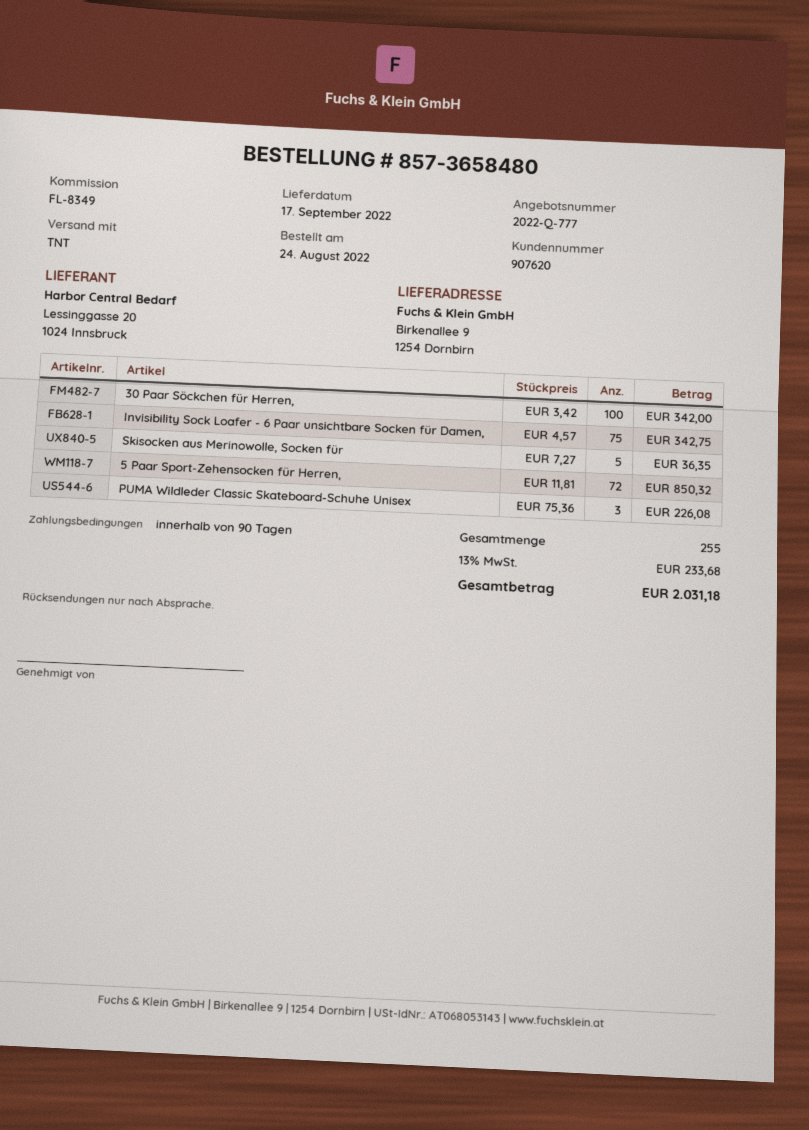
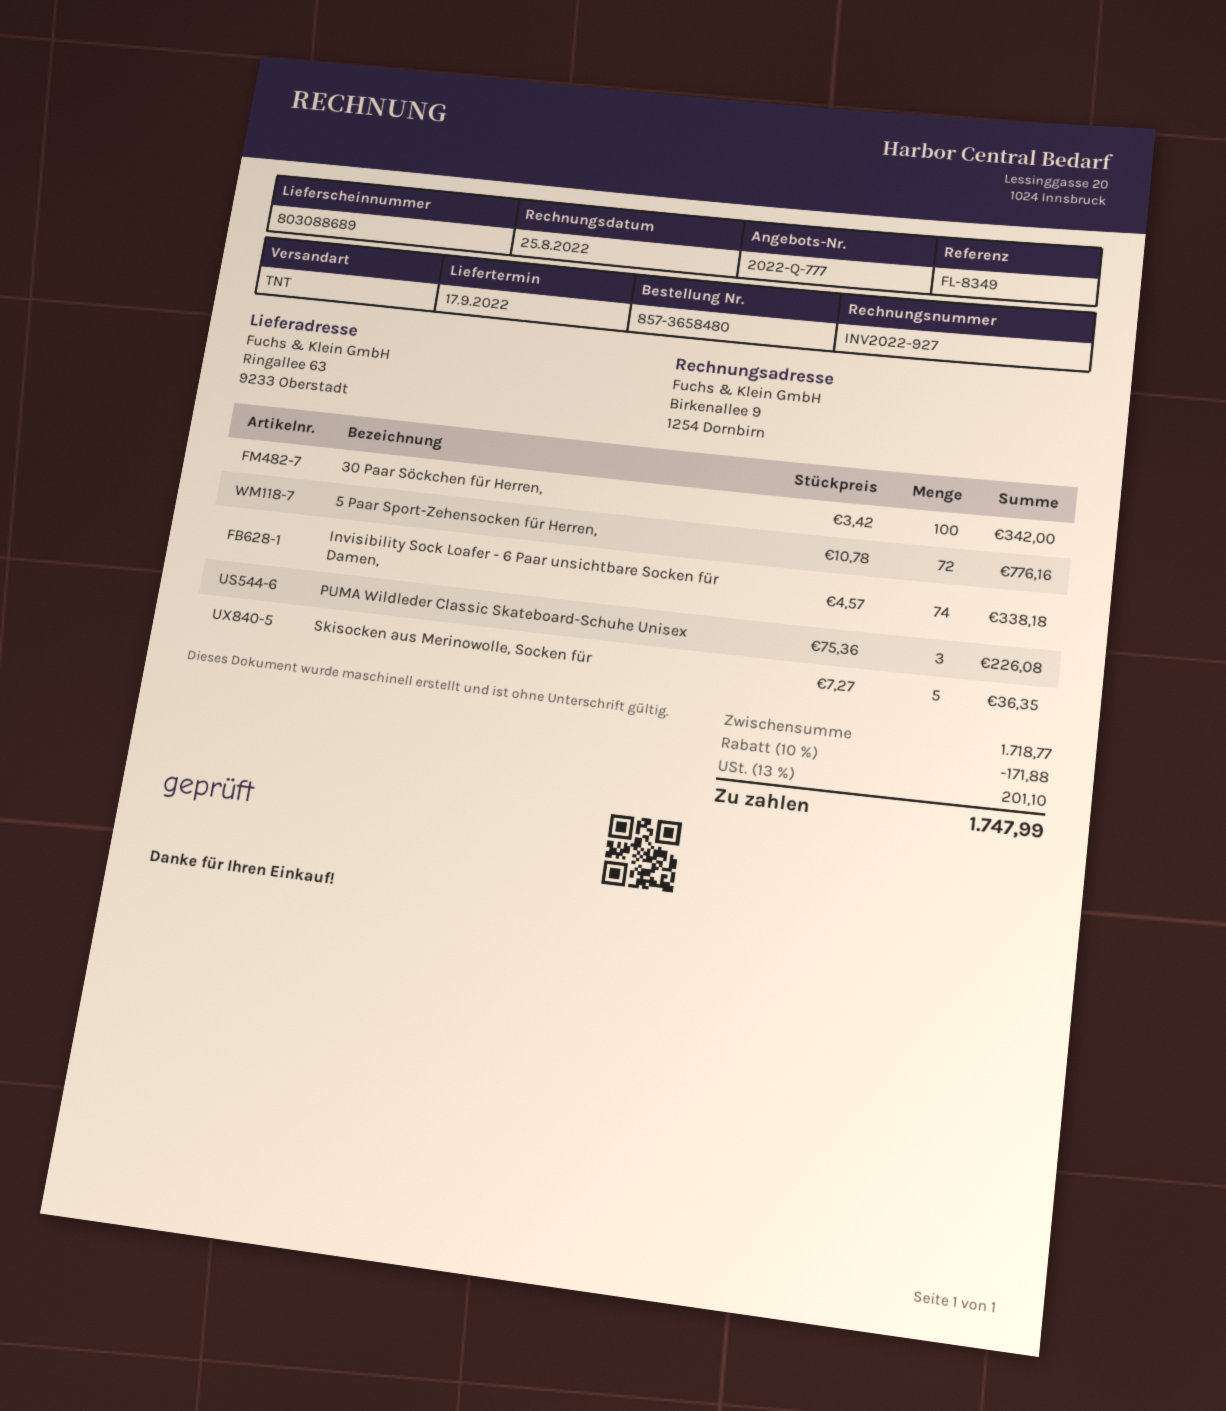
ship to: Birkenallee 9, 1254 Dornbirn -> Ringallee 63, 9233 Oberstadt
Invisibility Sock Loafer - 6 Paar unsichtbare Socken für Damen,: 75 x 4.57 = 342.75 -> 74 x 4.57 = 338.18
5 Paar Sport-Zehensocken für Herren,: 72 x 11.81 = 850.32 -> 72 x 10.78 = 776.16
discount: none -> 10% = 171.88
tax: 13% = 233.68 -> 13% = 201.10
total: 2031.18 -> 1747.99

